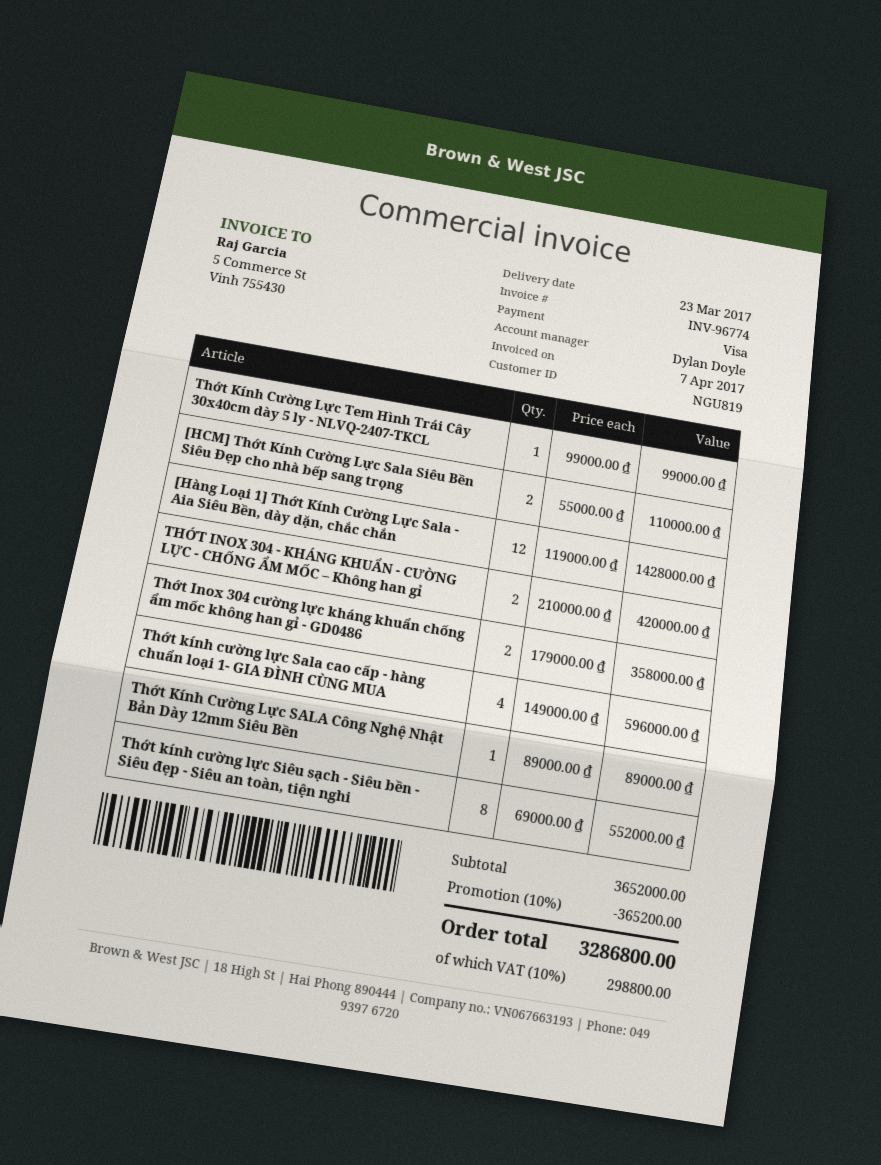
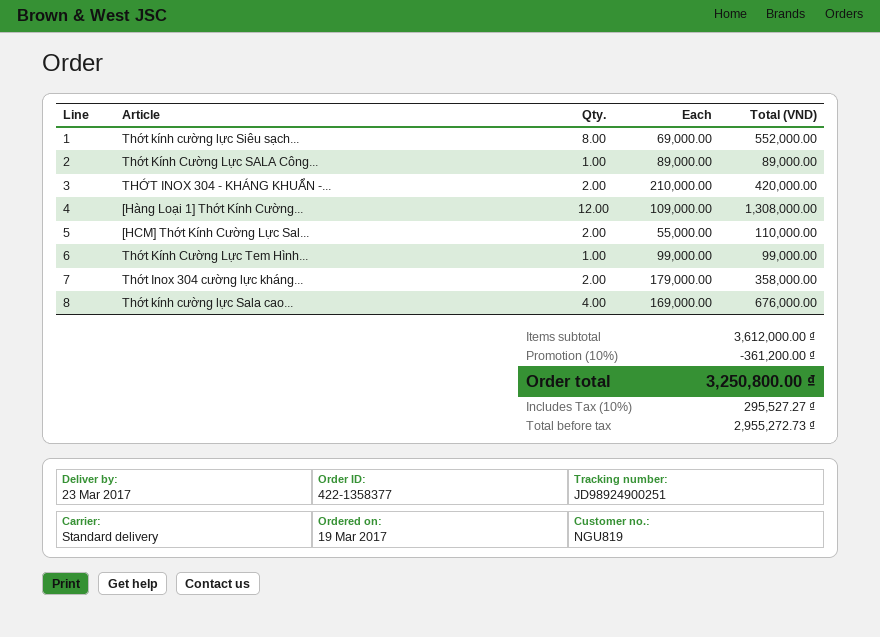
[Hàng Loại 1] Thớt Kính Cường Lực Sala - Aia Siêu Bền, dày dặn, chắc chắn: 12 x 119000.00 = 1428000.00 -> 12 x 109000.00 = 1308000.00
Thớt kính cường lực Sala cao cấp - hàng chuẩn loại 1- GIA ĐÌNH CÙNG MUA: 4 x 149000.00 = 596000.00 -> 4 x 169000.00 = 676000.00
subtotal: 3652000.00 -> 3612000.00
discount: 10% = 365200.00 -> 10% = 361200.00
tax: 10% = 298800.00 -> 10% = 295527.27
total: 3286800.00 -> 3250800.00

